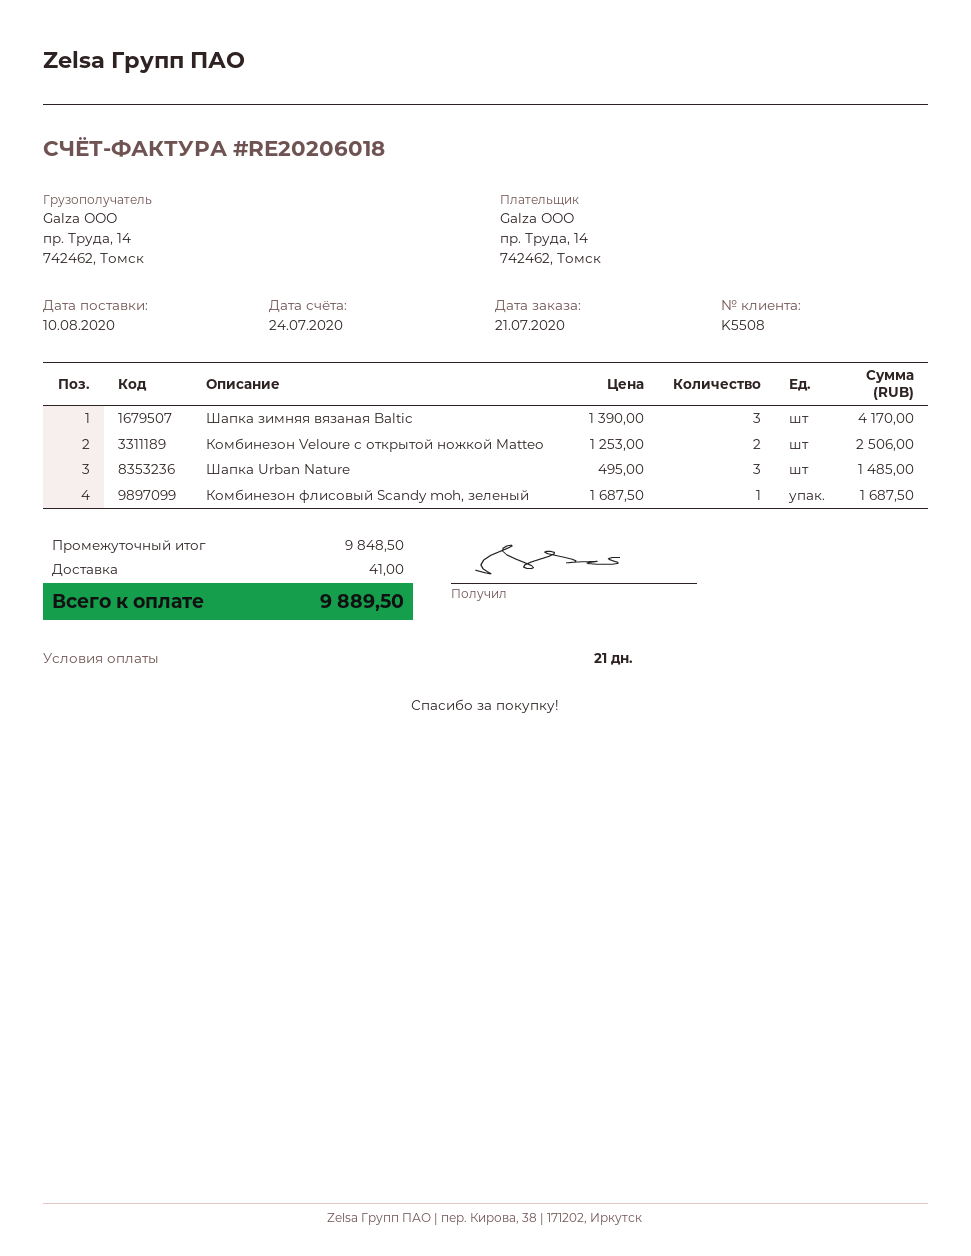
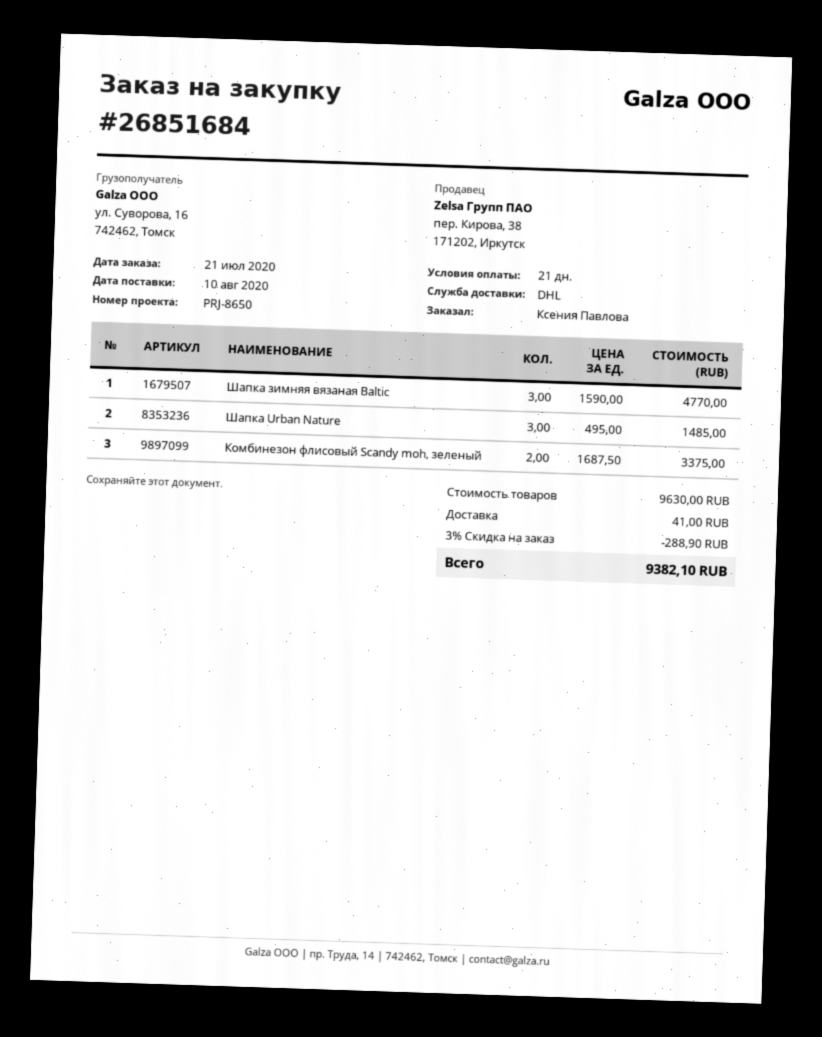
ship to: пр. Труда, 14, 742462, Томск -> ул. Суворова, 16, 742462, Томск
Шапка зимняя вязаная Baltic: 3 x 1390.00 = 4170.00 -> 3 x 1590.00 = 4770.00
Комбинезон Veloure с открытой ножкой Matteo: 2 x 1253.00 = 2506.00 -> none
Комбинезон флисовый Scandy moh, зеленый: 1 x 1687.50 = 1687.50 -> 2 x 1687.50 = 3375.00
subtotal: 9848.50 -> 9630.00
discount: none -> 3% = 288.90
total: 9889.50 -> 9382.10

